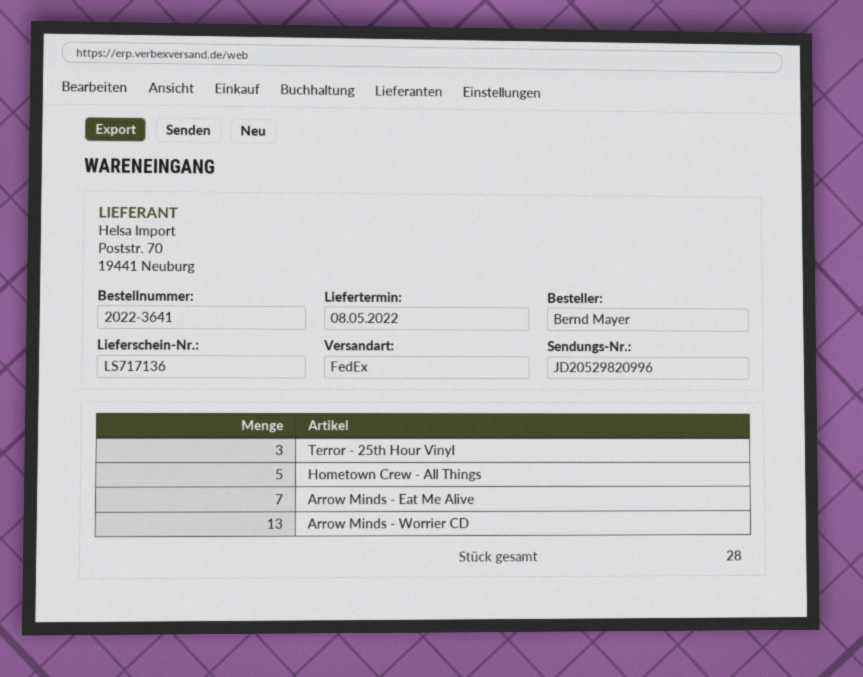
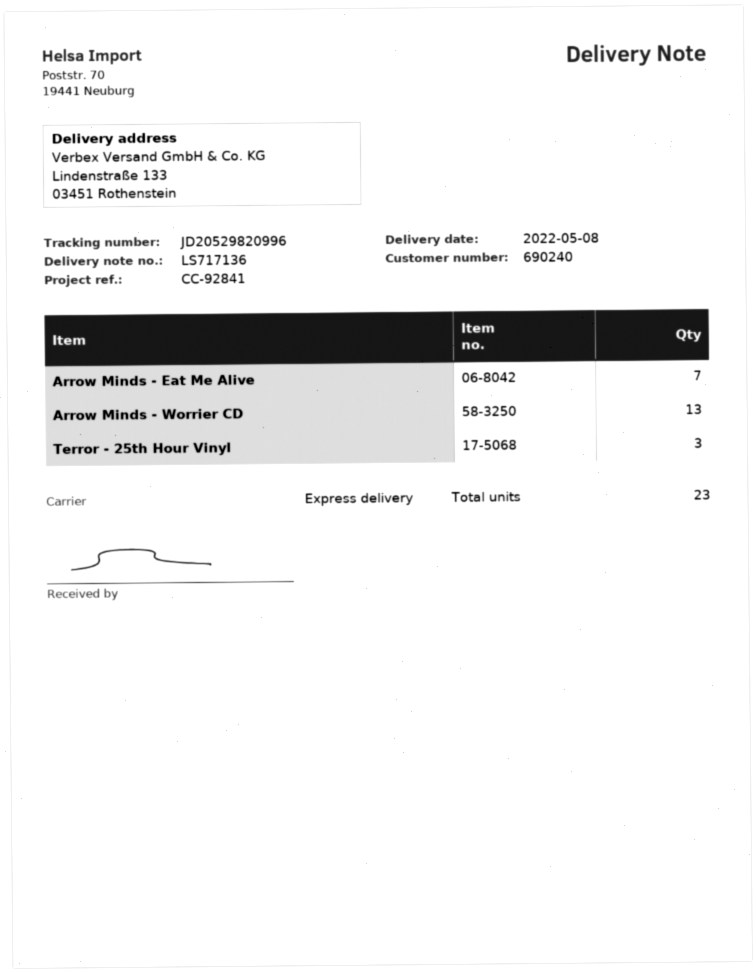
shipping method: FedEx -> express
Hometown Crew - All Things: 5 -> none
total quantity: 28 -> 23

